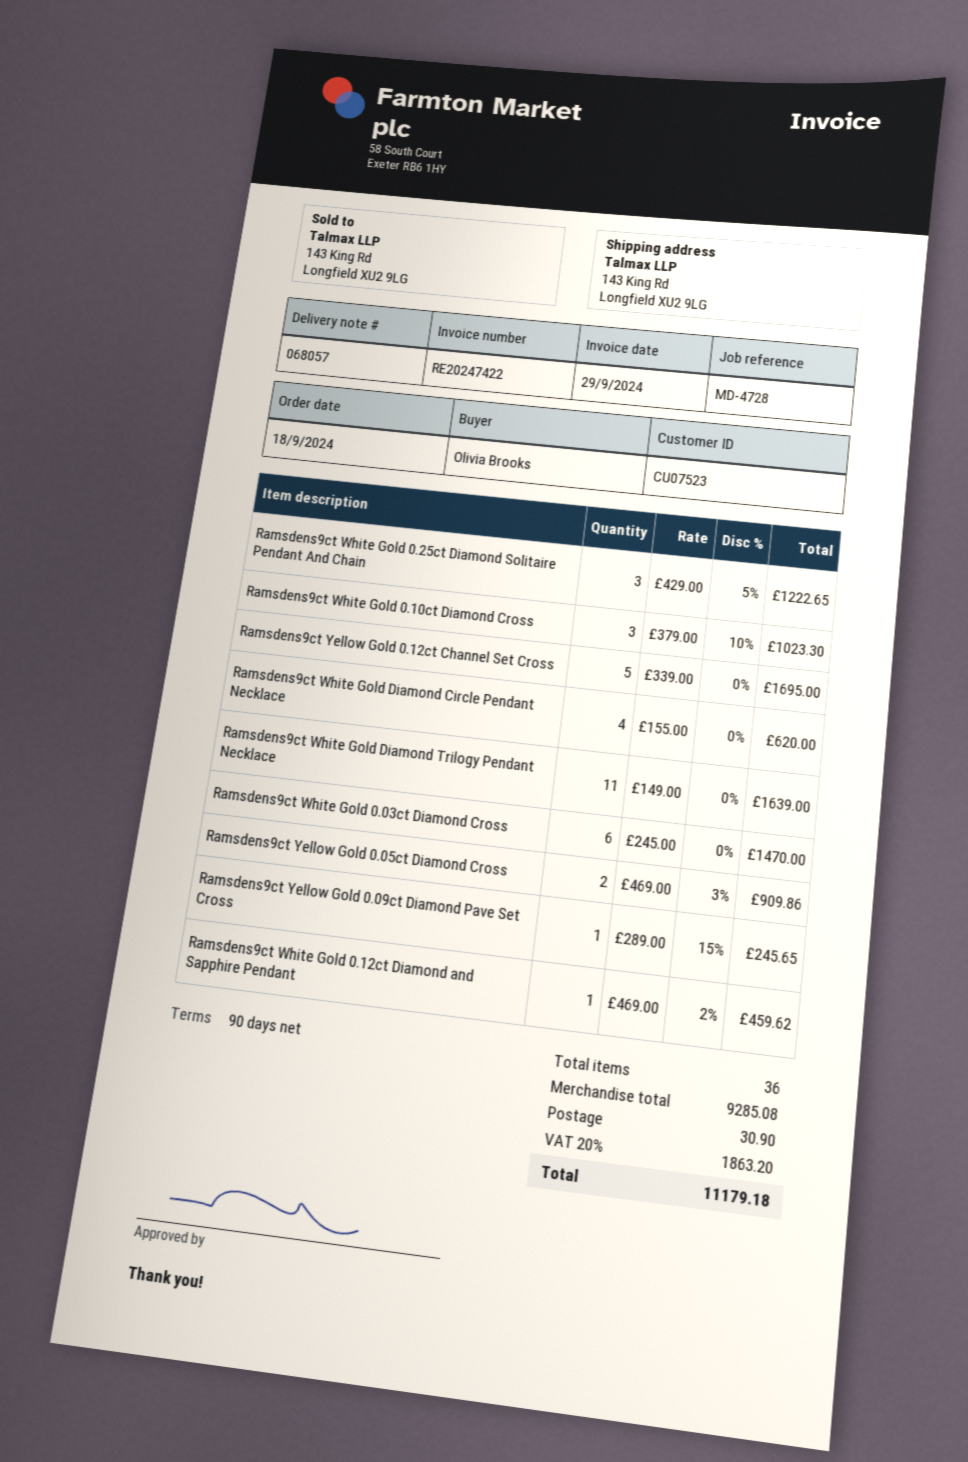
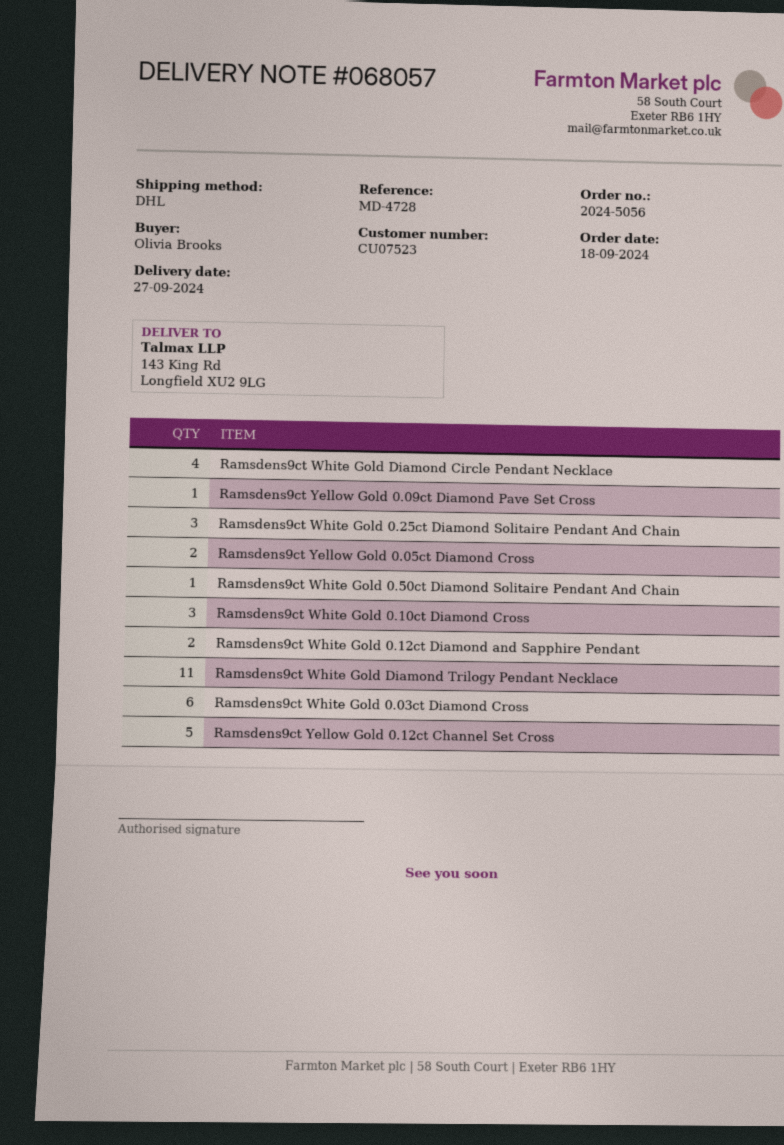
Ramsdens9ct White Gold 0.12ct Diamond and Sapphire Pendant: 1 -> 2
Ramsdens9ct White Gold 0.50ct Diamond Solitaire Pendant And Chain: none -> 1

